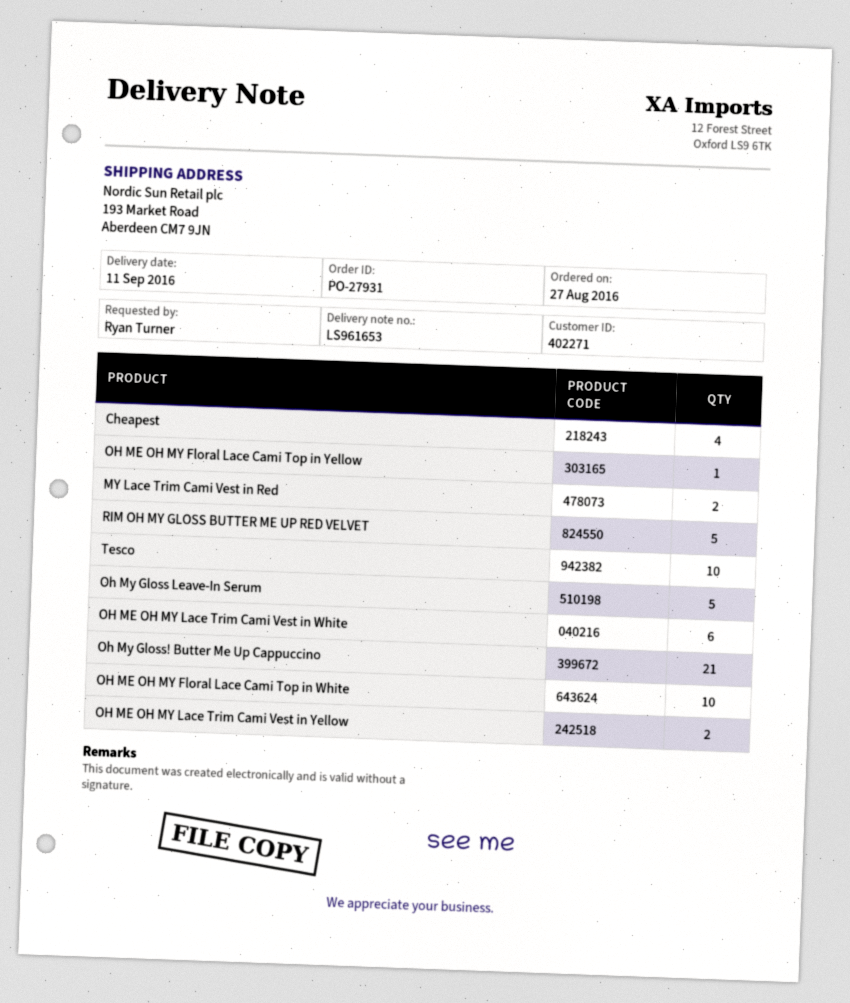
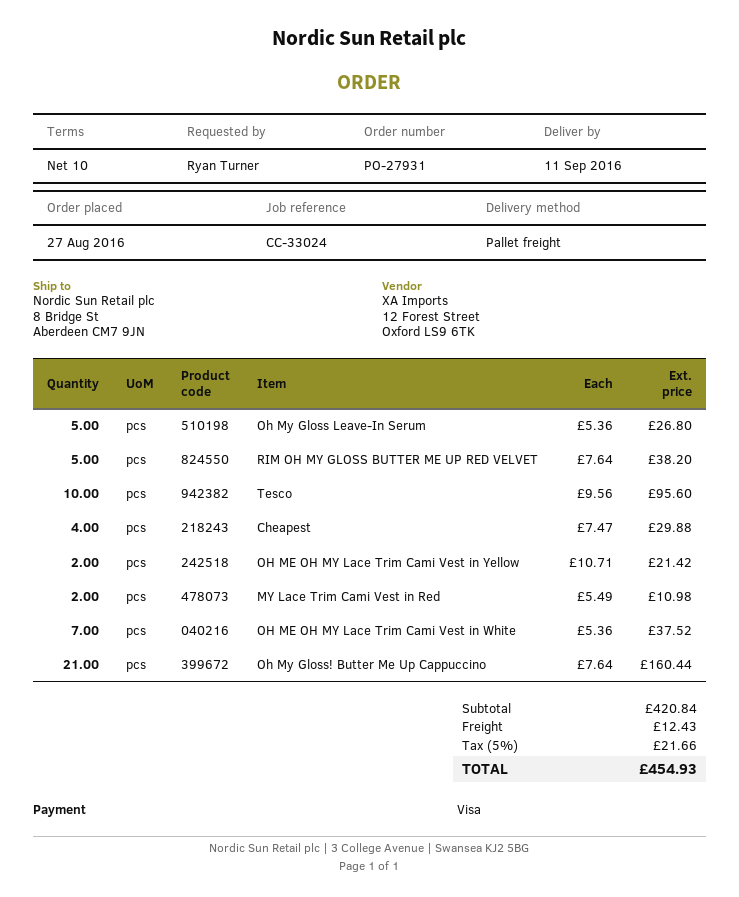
ship to: 193 Market Road, Aberdeen CM7 9JN -> 8 Bridge St, Aberdeen CM7 9JN
OH ME OH MY Floral Lace Cami Top in Yellow: 1 -> none
OH ME OH MY Lace Trim Cami Vest in White: 6 -> 7
OH ME OH MY Floral Lace Cami Top in White: 10 -> none

